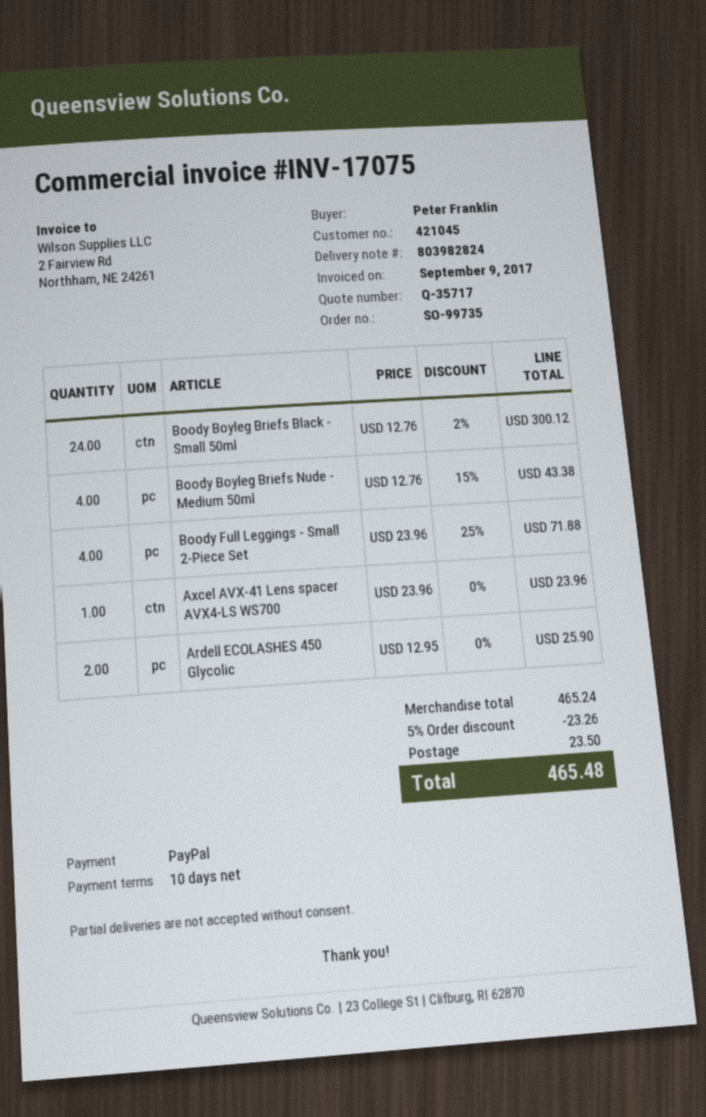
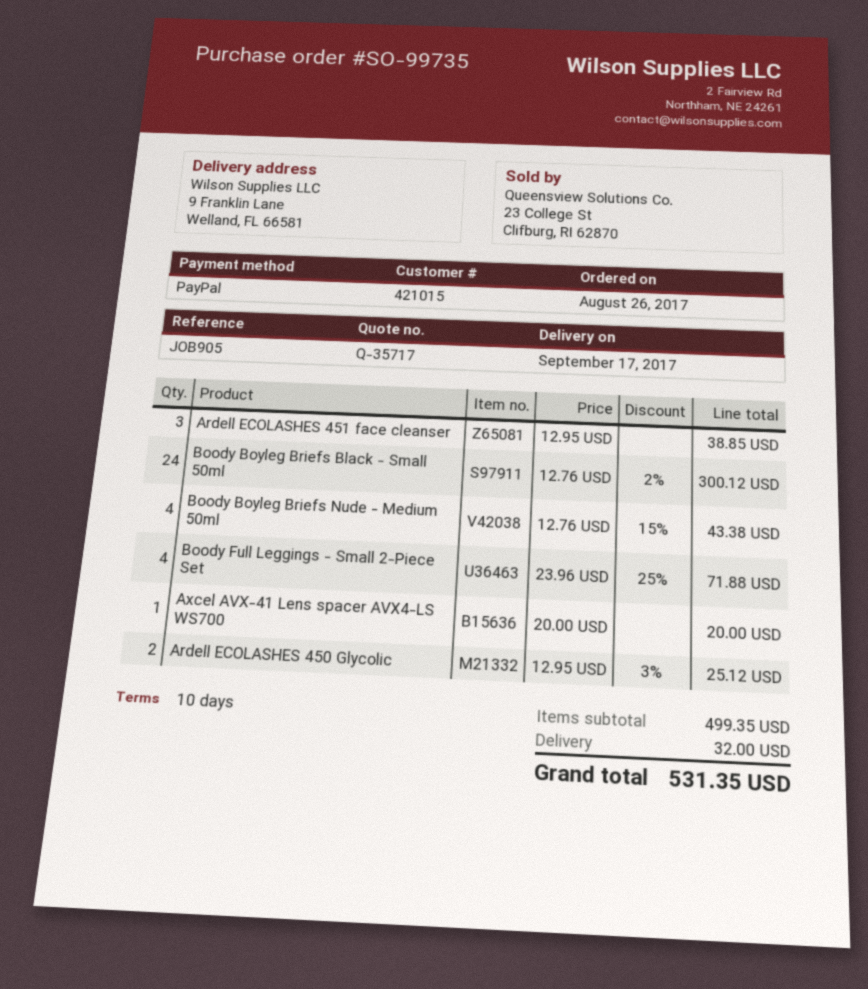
customer number: 421045 -> 421015
Axcel AVX-41 Lens spacer AVX4-LS WS700: 1 x 23.96 = 23.96 -> 1 x 20.00 = 20.00
Ardell ECOLASHES 450 Glycolic: 2 x 12.95 = 25.90 -> 2 x 12.95 - 3% = 25.12
Ardell ECOLASHES 451 face cleanser: none -> 3 x 12.95 = 38.85
subtotal: 465.24 -> 499.35
discount: 5% = 23.26 -> none
shipping: 23.50 -> 32.00
total: 465.48 -> 531.35

